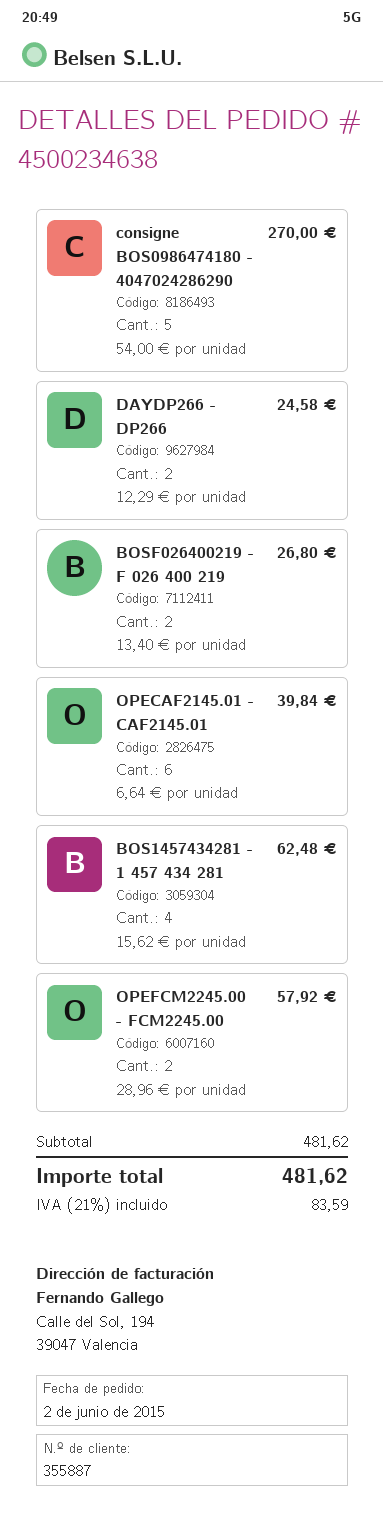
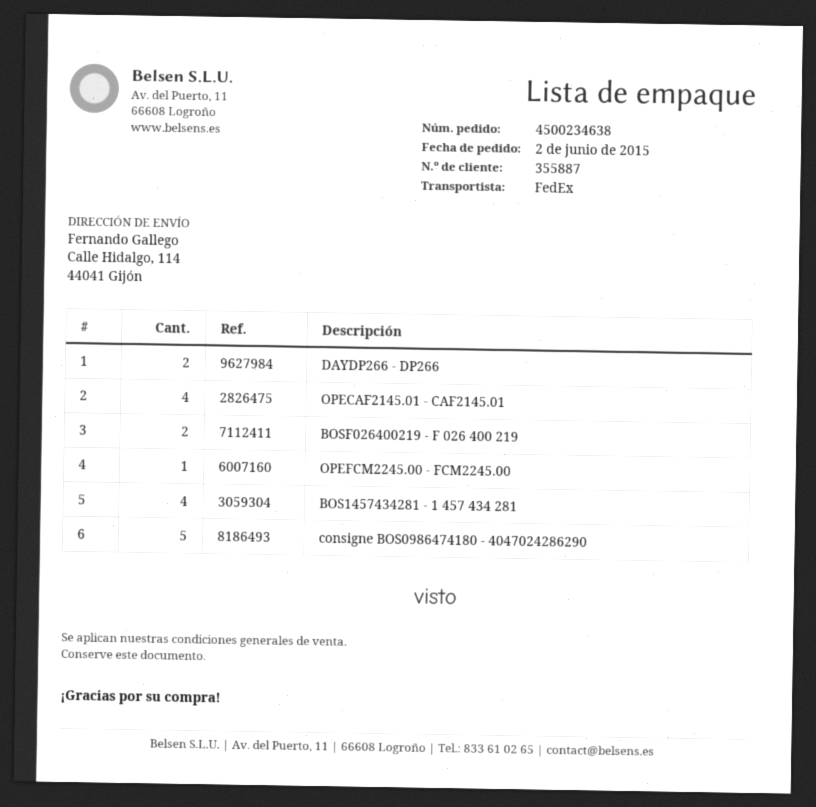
OPECAF2145.01 - CAF2145.01: 6 -> 4
OPEFCM2245.00 - FCM2245.00: 2 -> 1

